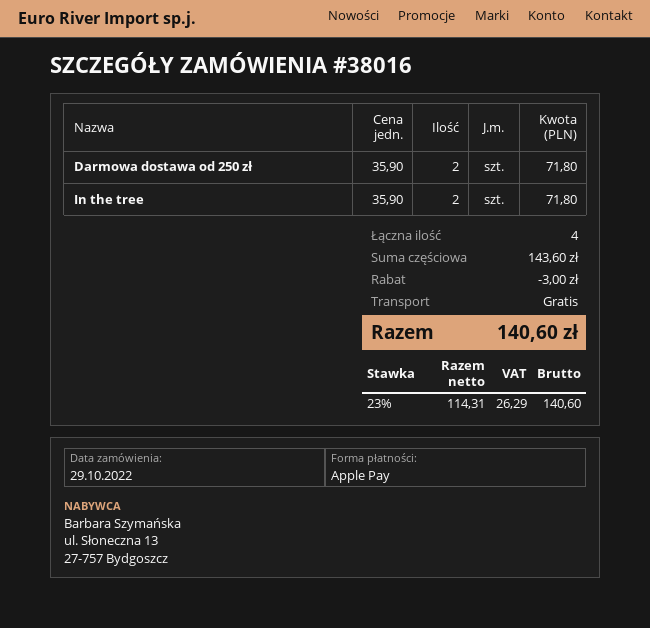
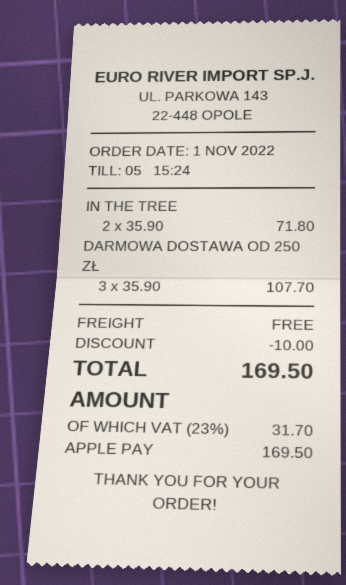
order date: 2022-10-29 -> 2022-11-01
Darmowa dostawa od 250 zł: 2 x 35.90 = 71.80 -> 3 x 35.90 = 107.70
discount: 3.00 -> 10.00
tax: 23% = 26.29 -> 23% = 31.70
total: 140.60 -> 169.50

